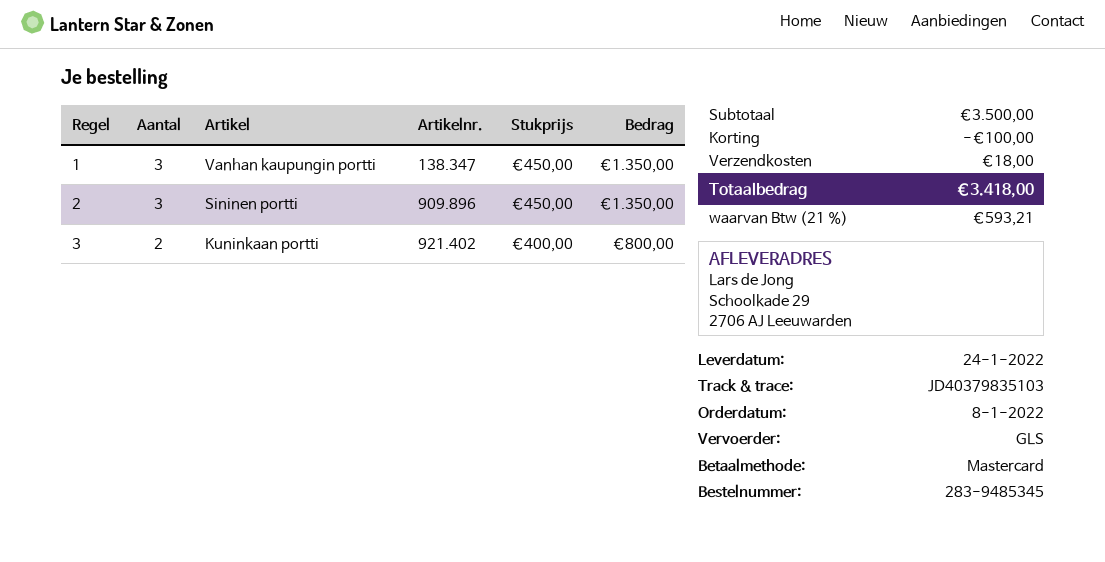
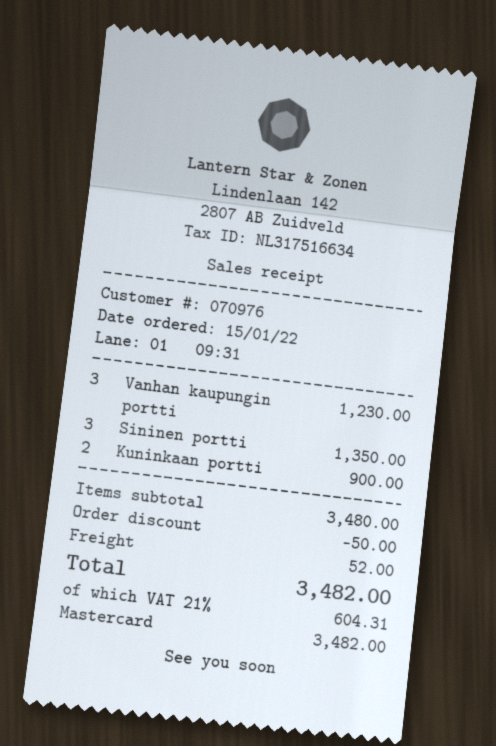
order date: 2022-01-08 -> 2022-01-15
Vanhan kaupungin portti: 3 for 1350.00 -> 3 for 1230.00
Kuninkaan portti: 2 for 800.00 -> 2 for 900.00
subtotal: 3500.00 -> 3480.00
discount: 100.00 -> 50.00
shipping: 18.00 -> 52.00
tax: 21% = 593.21 -> 21% = 604.31
total: 3418.00 -> 3482.00

